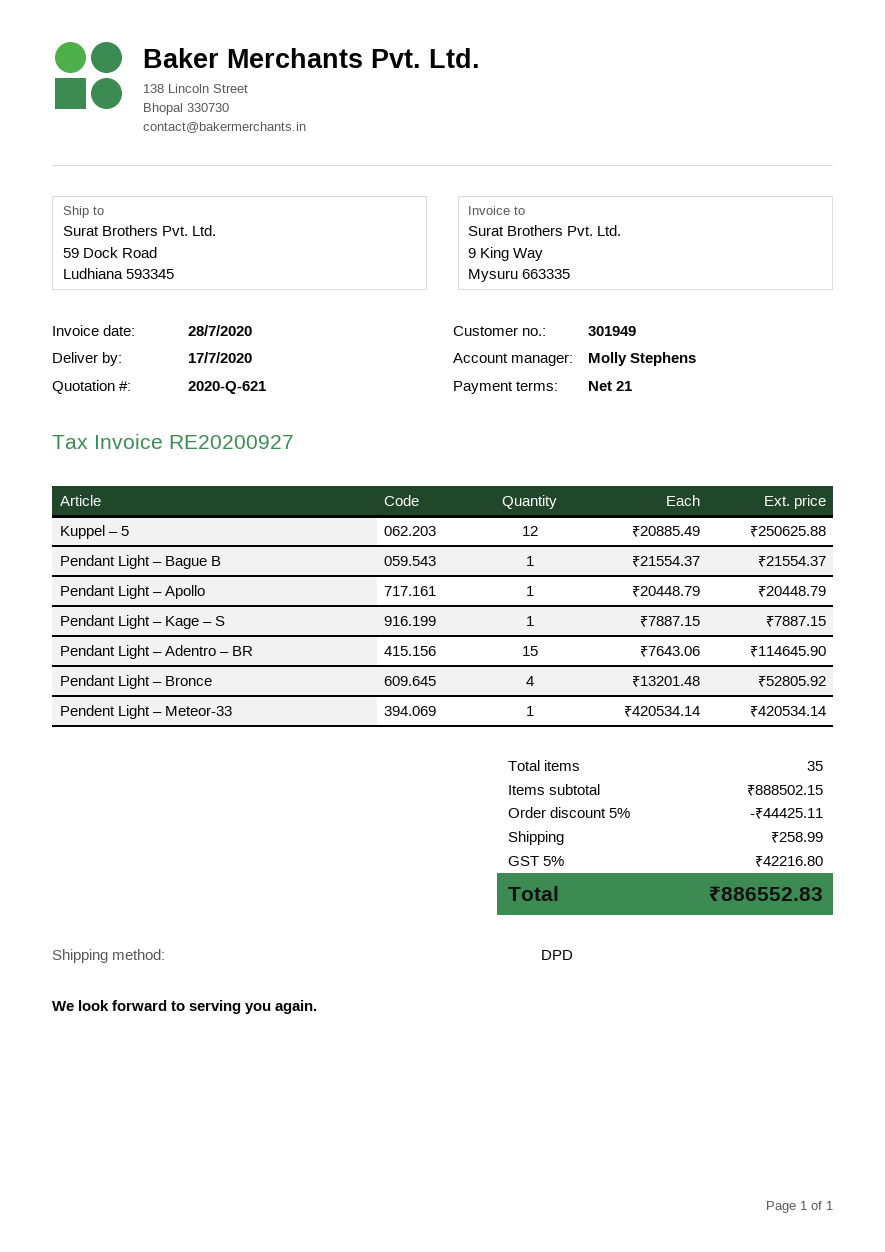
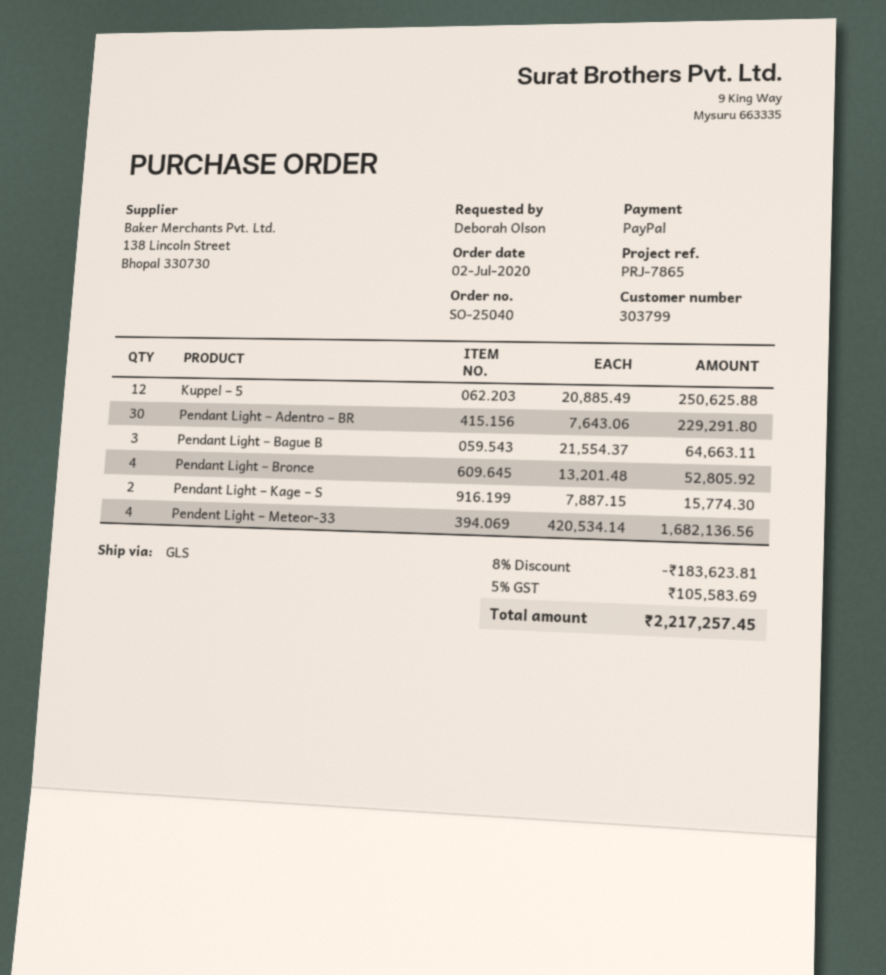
customer number: 301949 -> 303799
shipping method: DPD -> GLS
Pendant Light – Bague B: 1 x 21554.37 = 21554.37 -> 3 x 21554.37 = 64663.11
Pendant Light – Apollo: 1 x 20448.79 = 20448.79 -> none
Pendant Light – Kage – S: 1 x 7887.15 = 7887.15 -> 2 x 7887.15 = 15774.30
Pendant Light – Adentro – BR: 15 x 7643.06 = 114645.90 -> 30 x 7643.06 = 229291.80
Pendent Light – Meteor-33: 1 x 420534.14 = 420534.14 -> 4 x 420534.14 = 1682136.56
discount: 5% = 44425.11 -> 8% = 183623.81
shipping: 258.99 -> none
tax: 5% = 42216.80 -> 5% = 105583.69
total: 886552.83 -> 2217257.45

